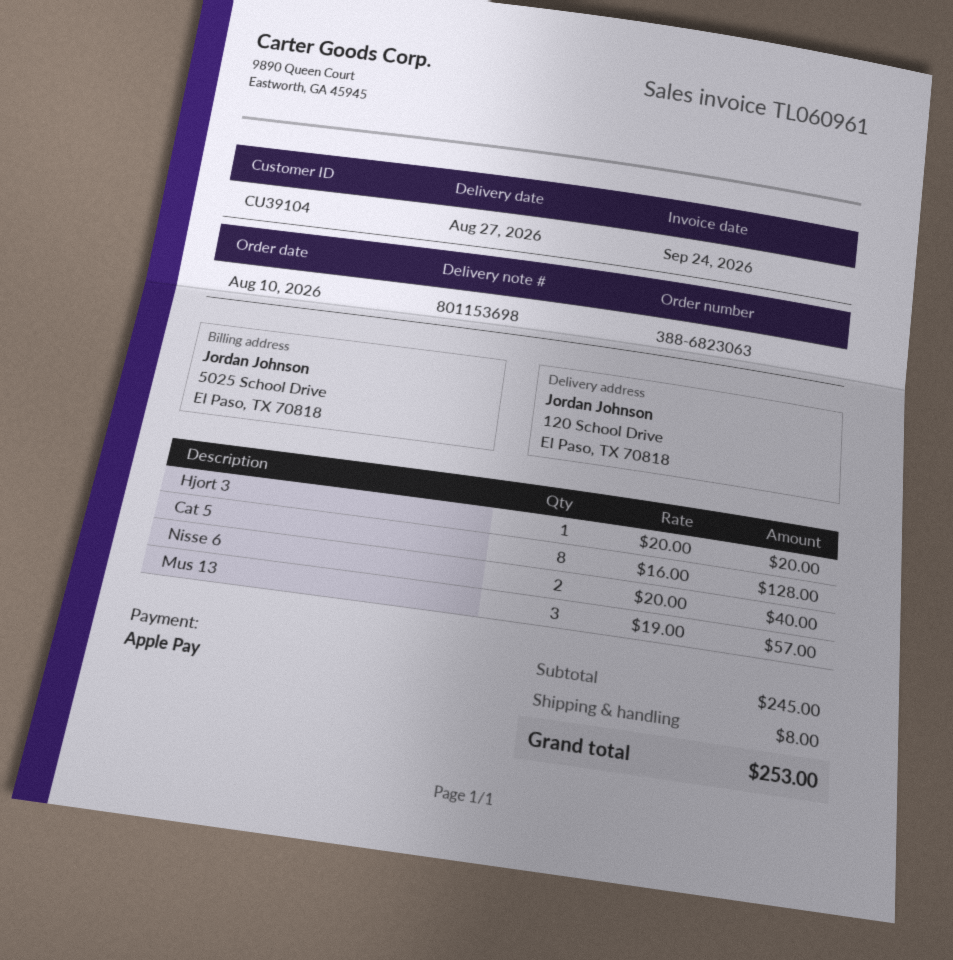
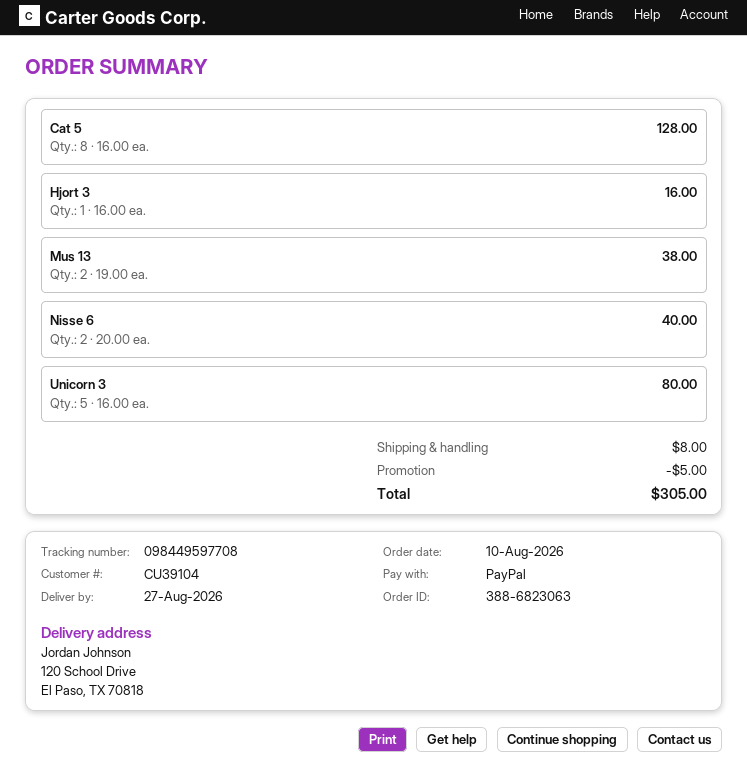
payment method: Apple Pay -> PayPal
Hjort 3: 1 x 20.00 = 20.00 -> 1 x 16.00 = 16.00
Mus 13: 3 x 19.00 = 57.00 -> 2 x 19.00 = 38.00
Unicorn 3: none -> 5 x 16.00 = 80.00
discount: none -> 5.00
total: 253.00 -> 305.00

